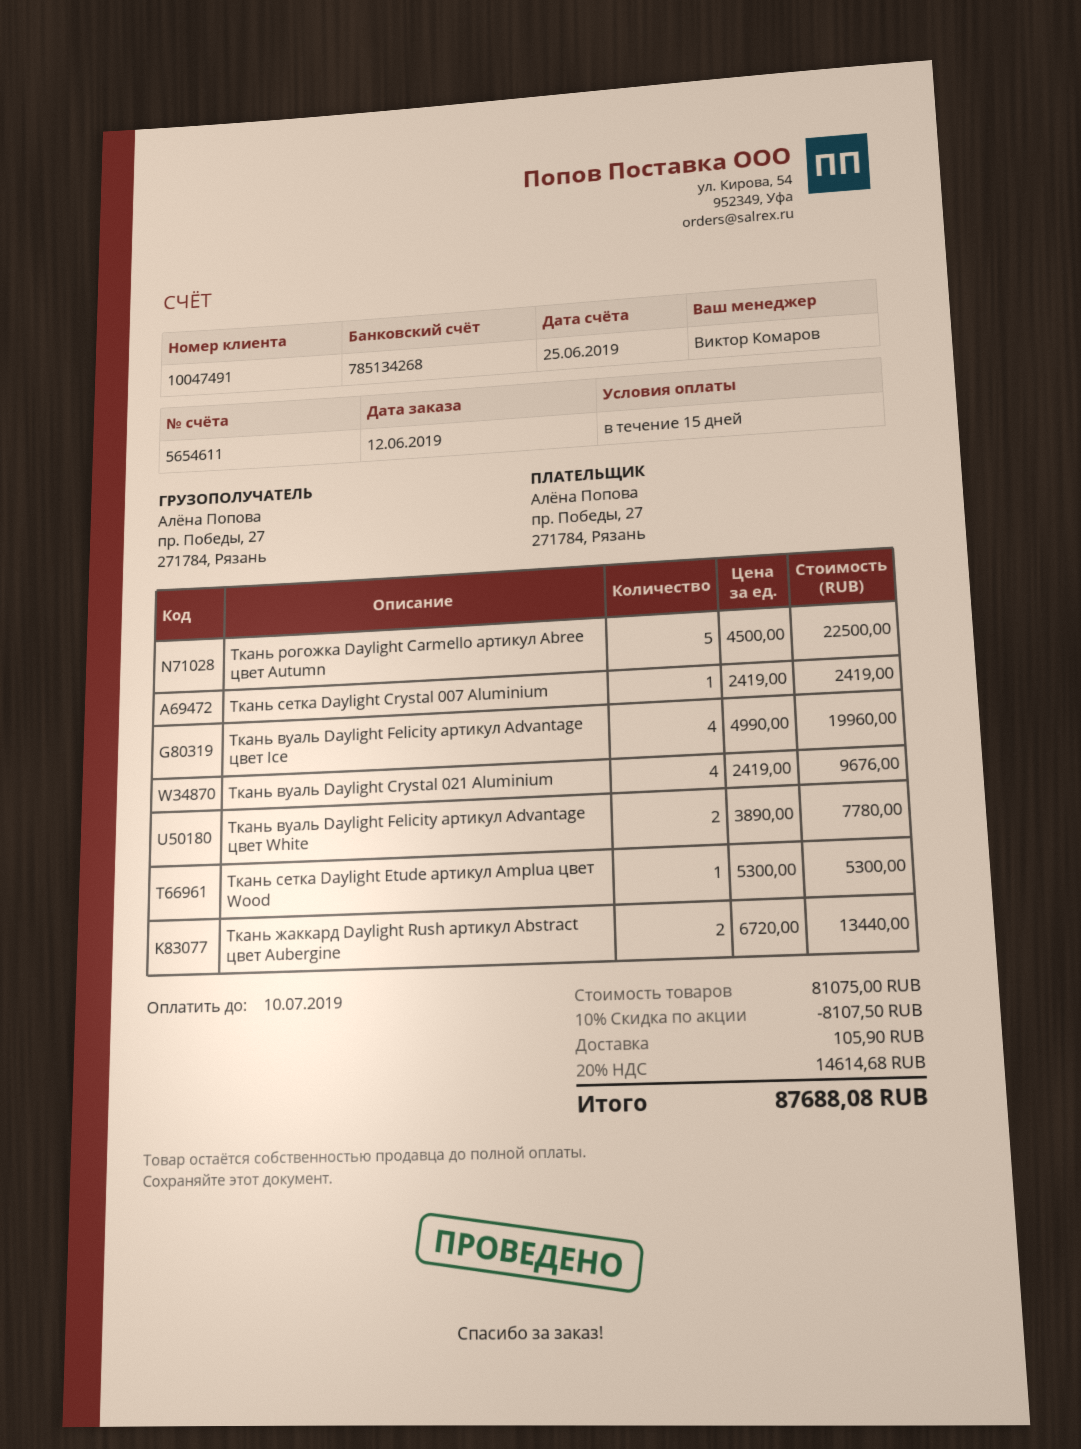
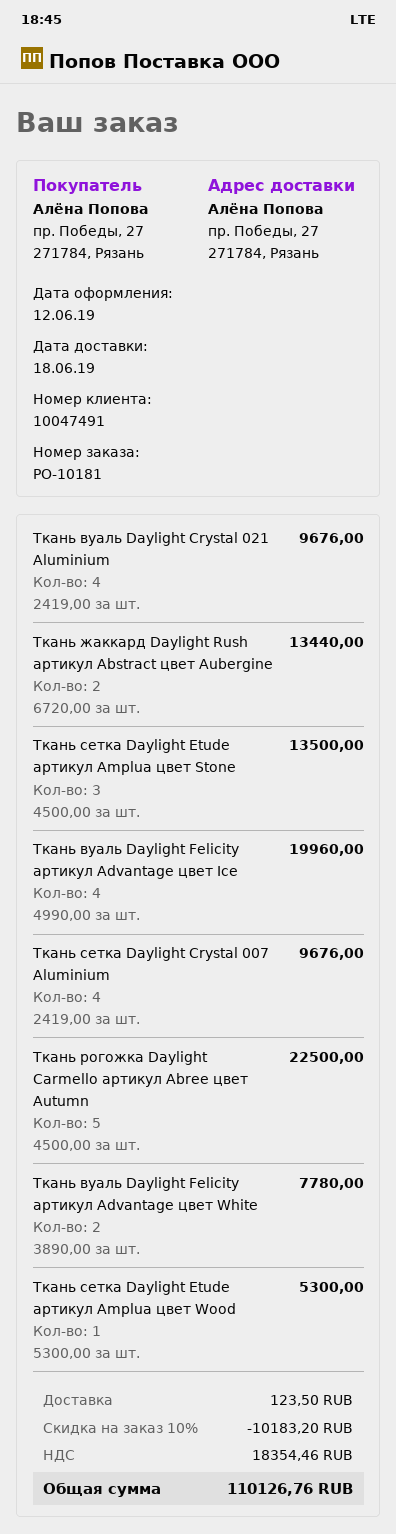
Ткань сетка Daylight Crystal 007 Aluminium: 1 x 2419.00 = 2419.00 -> 4 x 2419.00 = 9676.00
Ткань сетка Daylight Etude артикул Amplua цвет Stone: none -> 3 x 4500.00 = 13500.00
discount: 10% = 8107.50 -> 10% = 10183.20
shipping: 105.90 -> 123.50
tax: 14614.68 -> 18354.46
total: 87688.08 -> 110126.76

